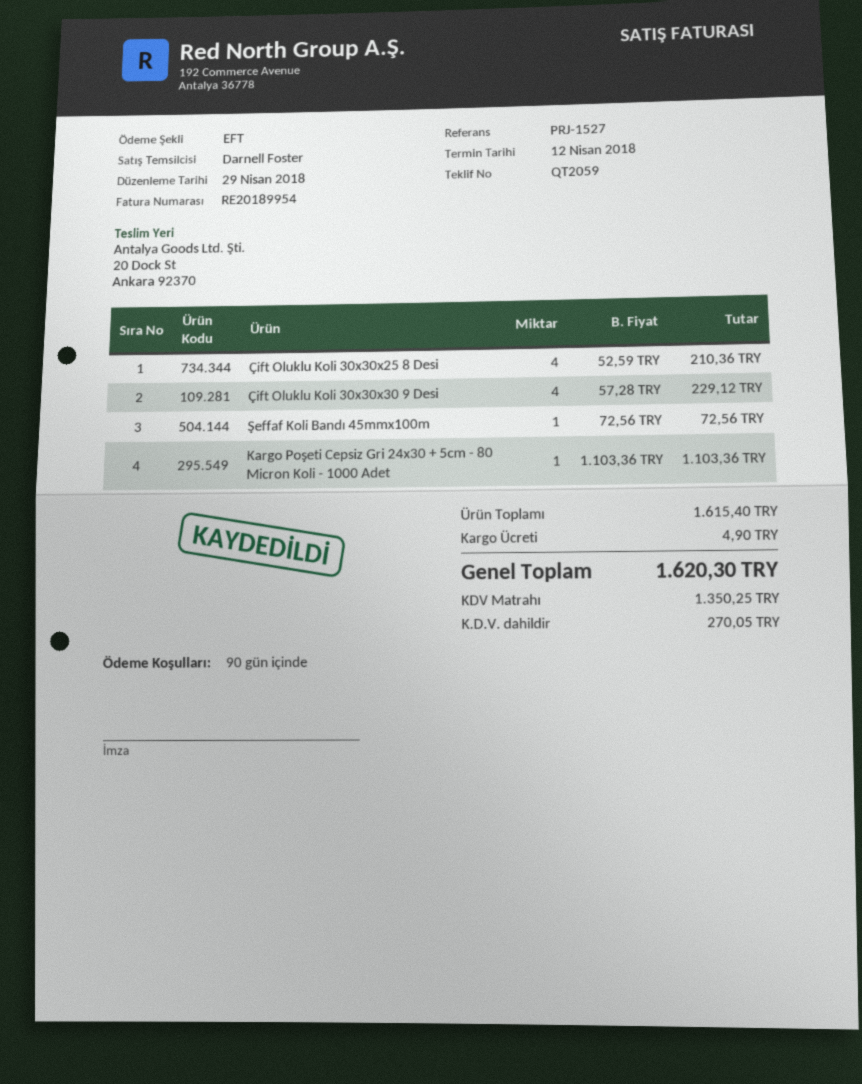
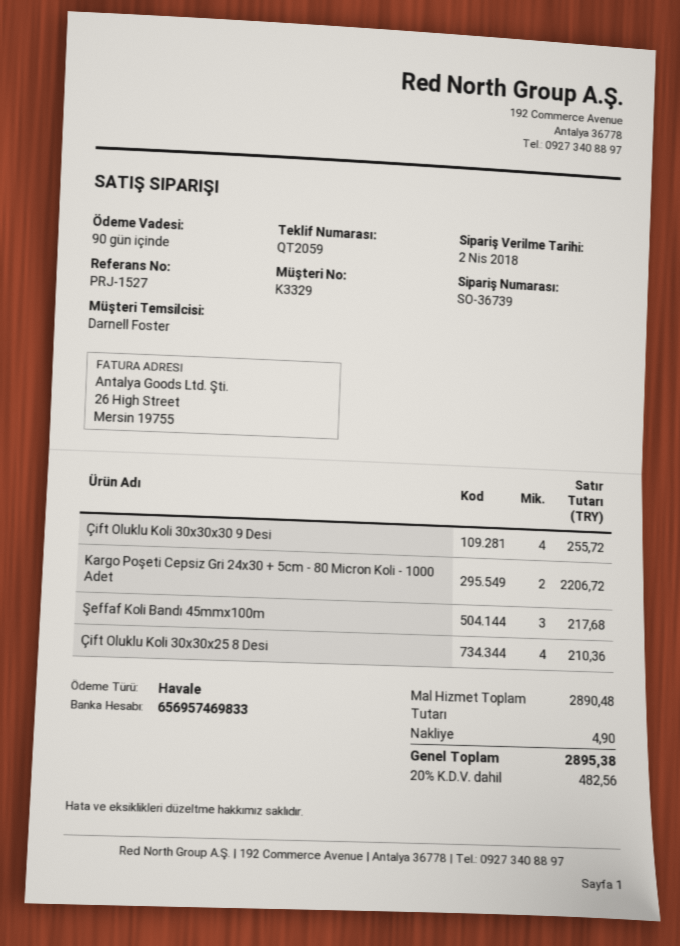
Çift Oluklu Koli 30x30x30 9 Desi: 4 for 229.12 -> 4 for 255.72
Şeffaf Koli Bandı 45mmx100m: 1 for 72.56 -> 3 for 217.68
Kargo Poşeti Cepsiz Gri 24x30 + 5cm - 80 Micron Koli - 1000 Adet: 1 for 1103.36 -> 2 for 2206.72
subtotal: 1615.40 -> 2890.48
tax: 270.05 -> 482.56
total: 1620.30 -> 2895.38

